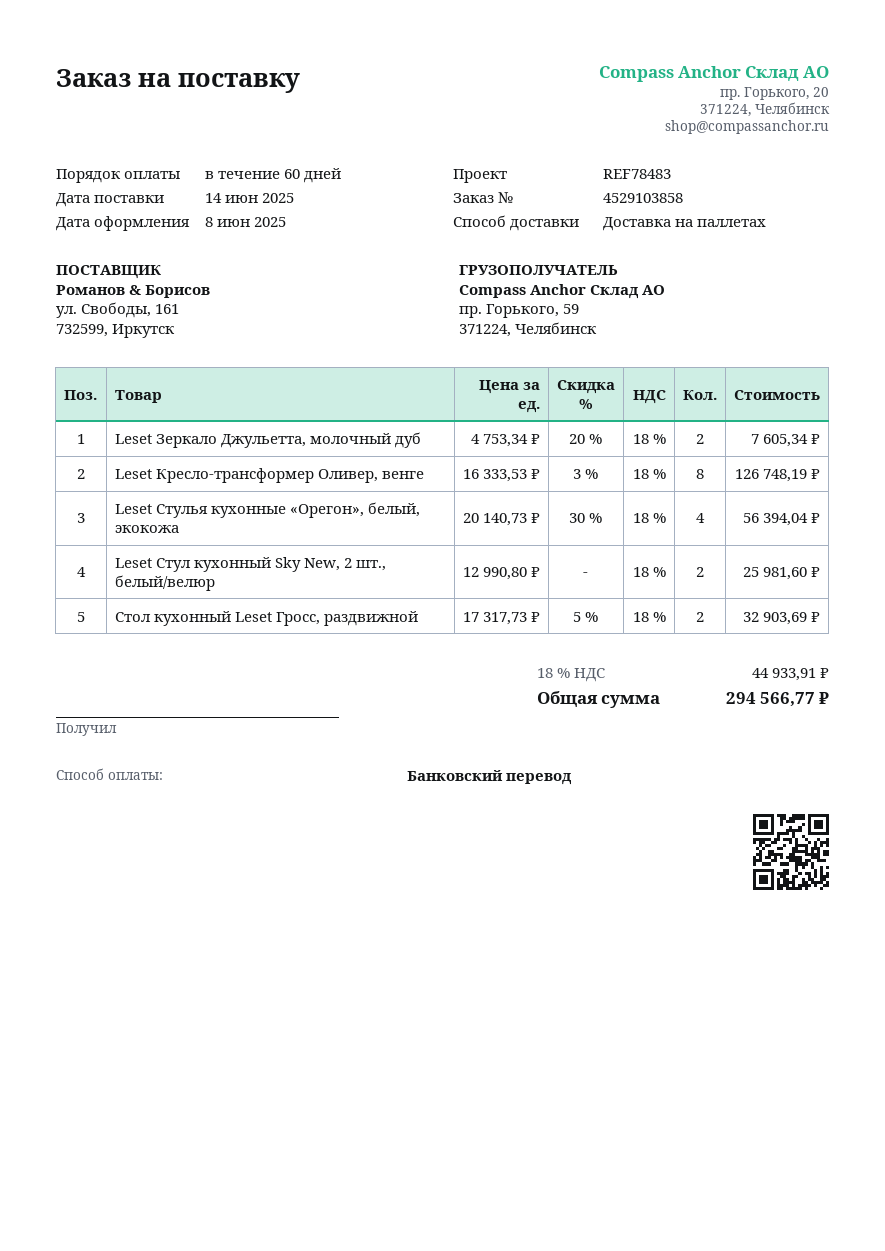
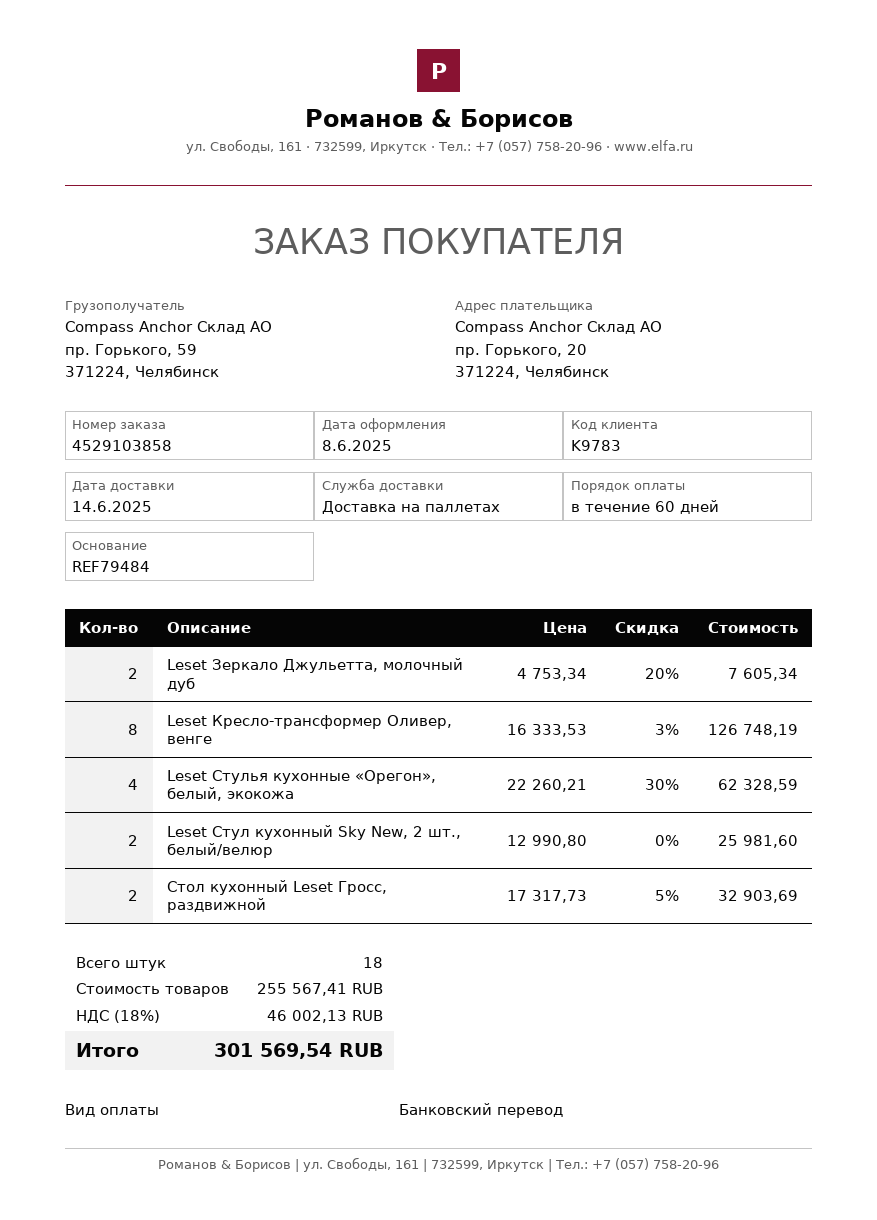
reference: REF78483 -> REF79484
Leset Стулья кухонные «Орегон», белый, экокожа: 4 x 20140.73 - 30% = 56394.04 -> 4 x 22260.21 - 30% = 62328.59
tax: 18% = 44933.91 -> 18% = 46002.13
total: 294566.77 -> 301569.54

